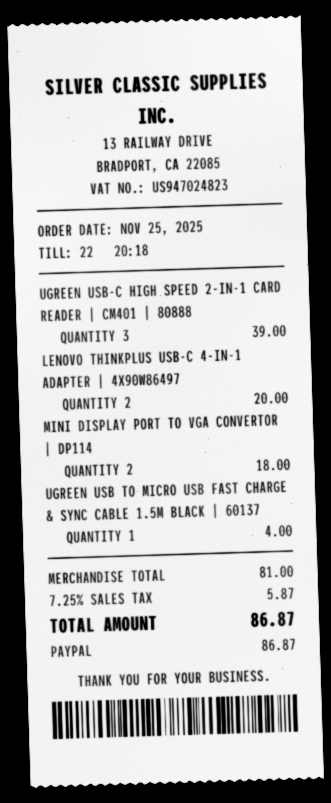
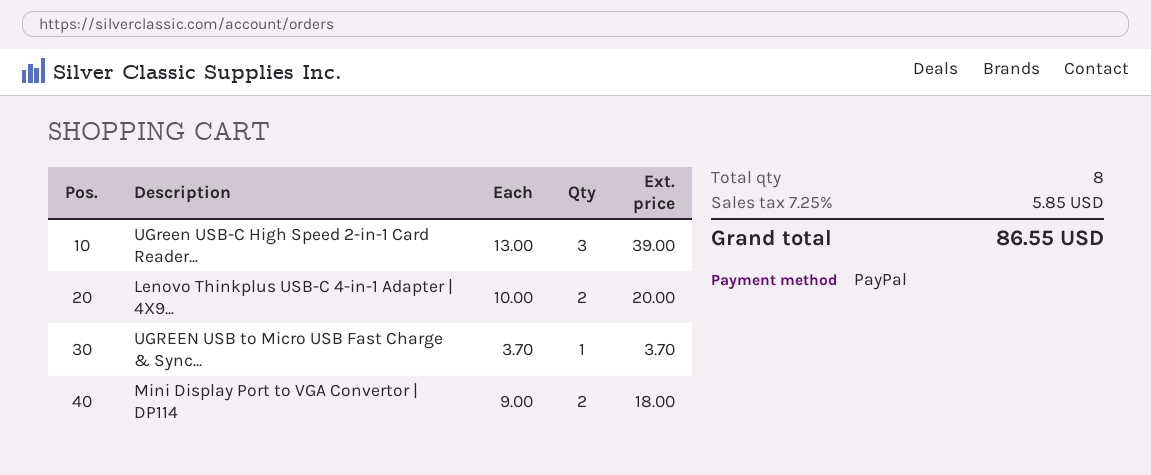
UGREEN USB TO MICRO USB FAST CHARGE & SYNC CABLE 1.5M BLACK | 60137: 1 for 4.00 -> 1 for 3.70
tax: 7.25% = 5.87 -> 7.25% = 5.85
total: 86.87 -> 86.55

